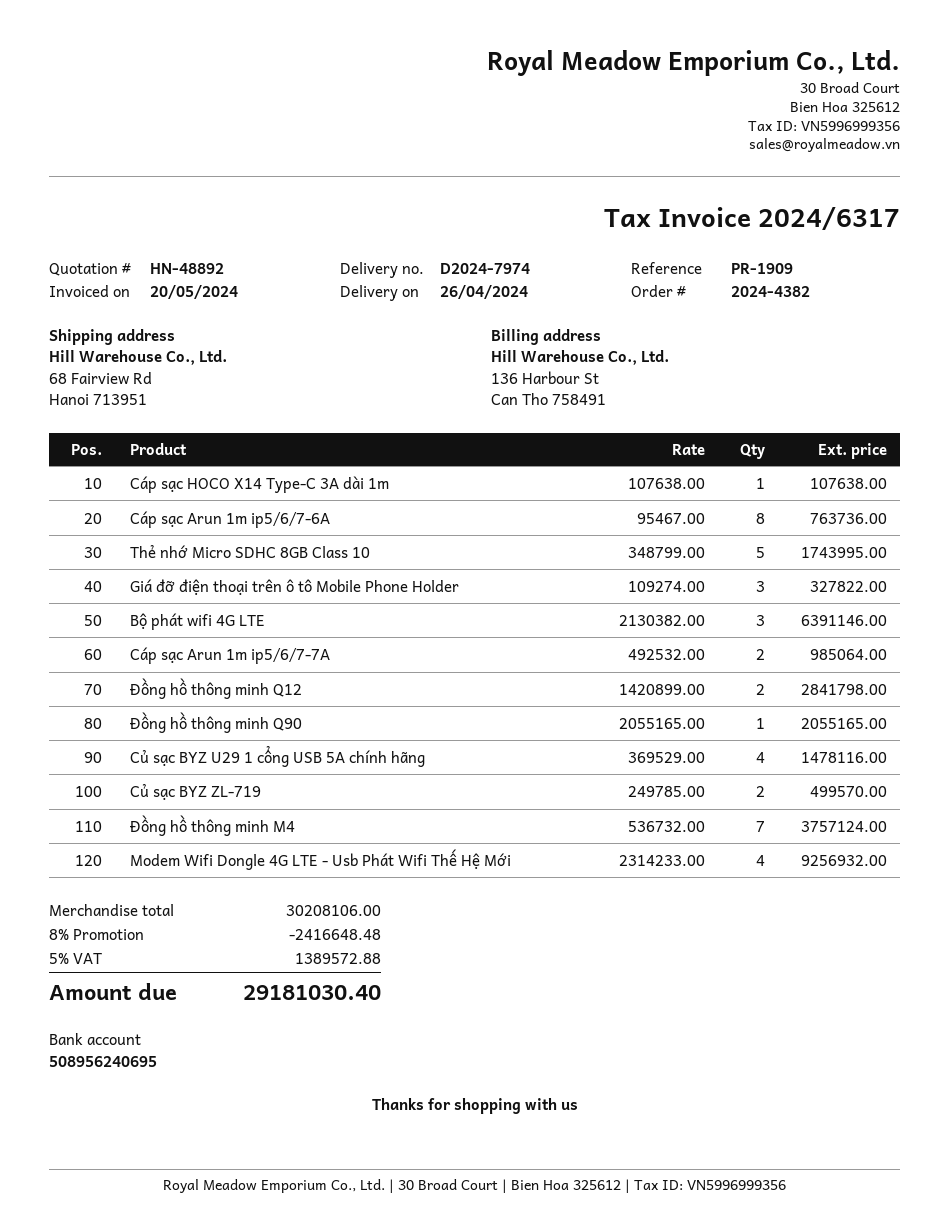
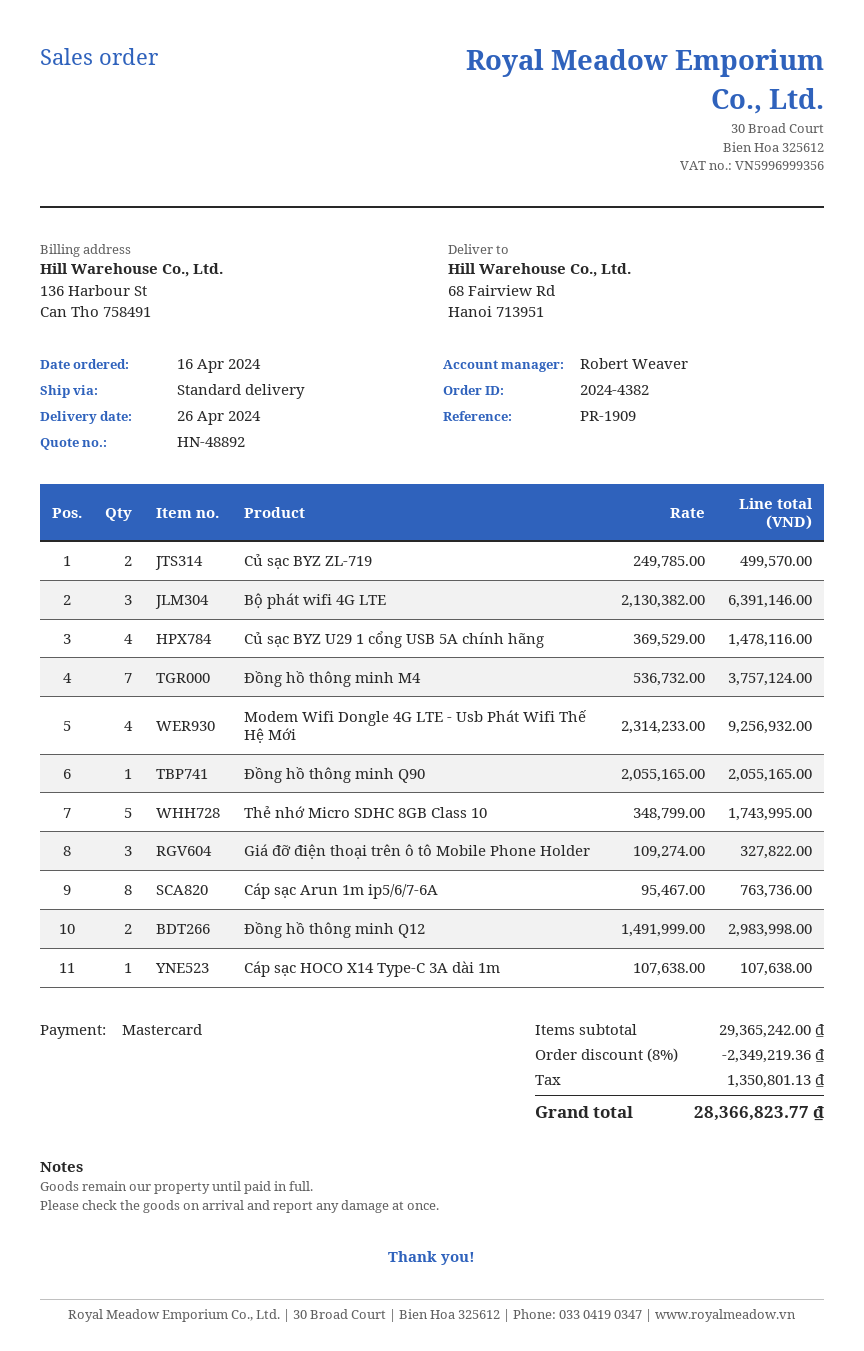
Cáp sạc Arun 1m ip5/6/7-7A: 2 x 492532.00 = 985064.00 -> none
Đồng hồ thông minh Q12: 2 x 1420899.00 = 2841798.00 -> 2 x 1491999.00 = 2983998.00
subtotal: 30208106.00 -> 29365242.00
discount: 8% = 2416648.48 -> 8% = 2349219.36
tax: 1389572.88 -> 1350801.13
total: 29181030.40 -> 28366823.77

